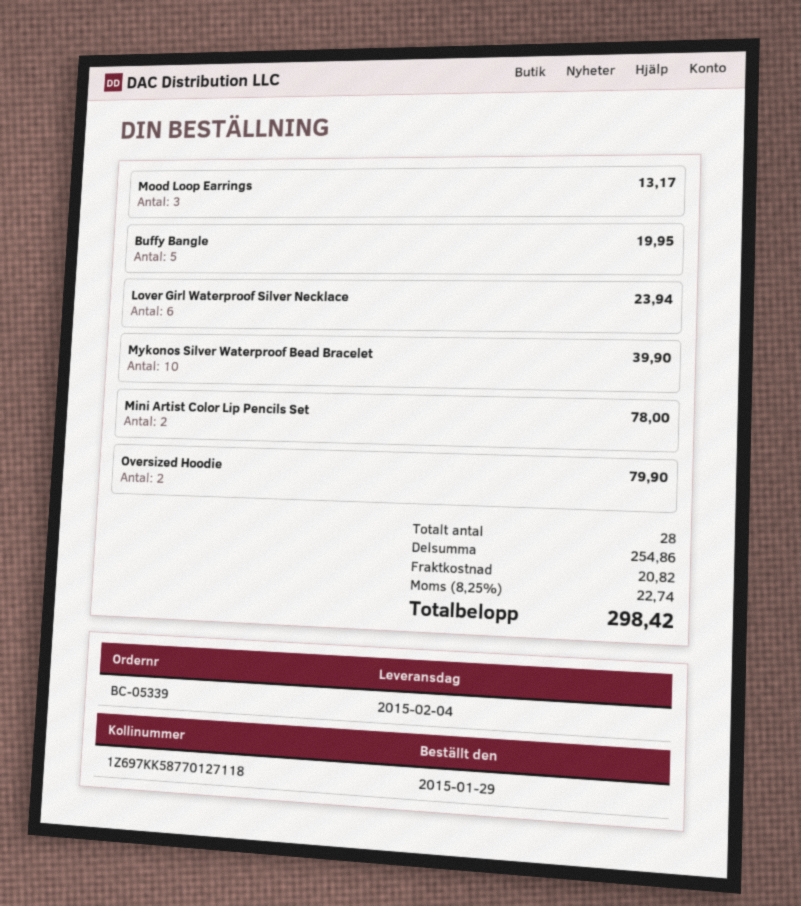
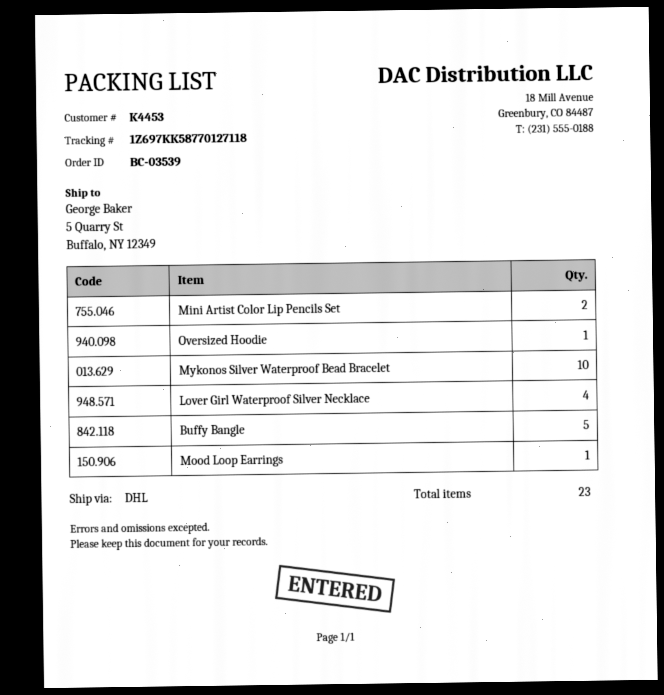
order number: BC-05339 -> BC-03539
Mood Loop Earrings: 3 -> 1
Lover Girl Waterproof Silver Necklace: 6 -> 4
Oversized Hoodie: 2 -> 1
total quantity: 28 -> 23

